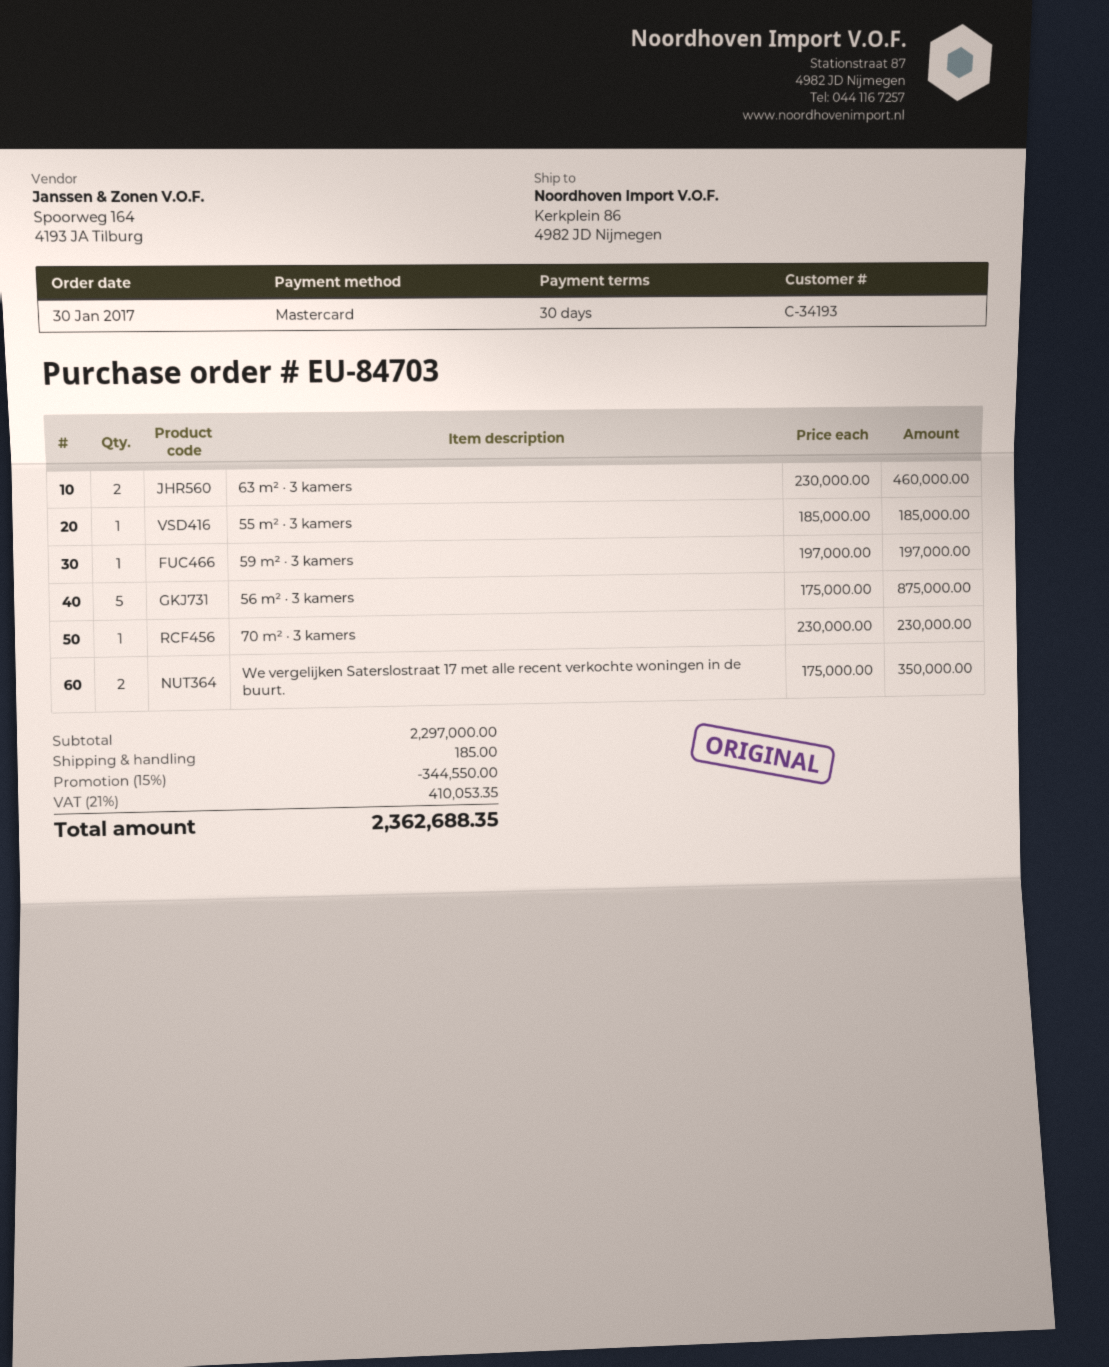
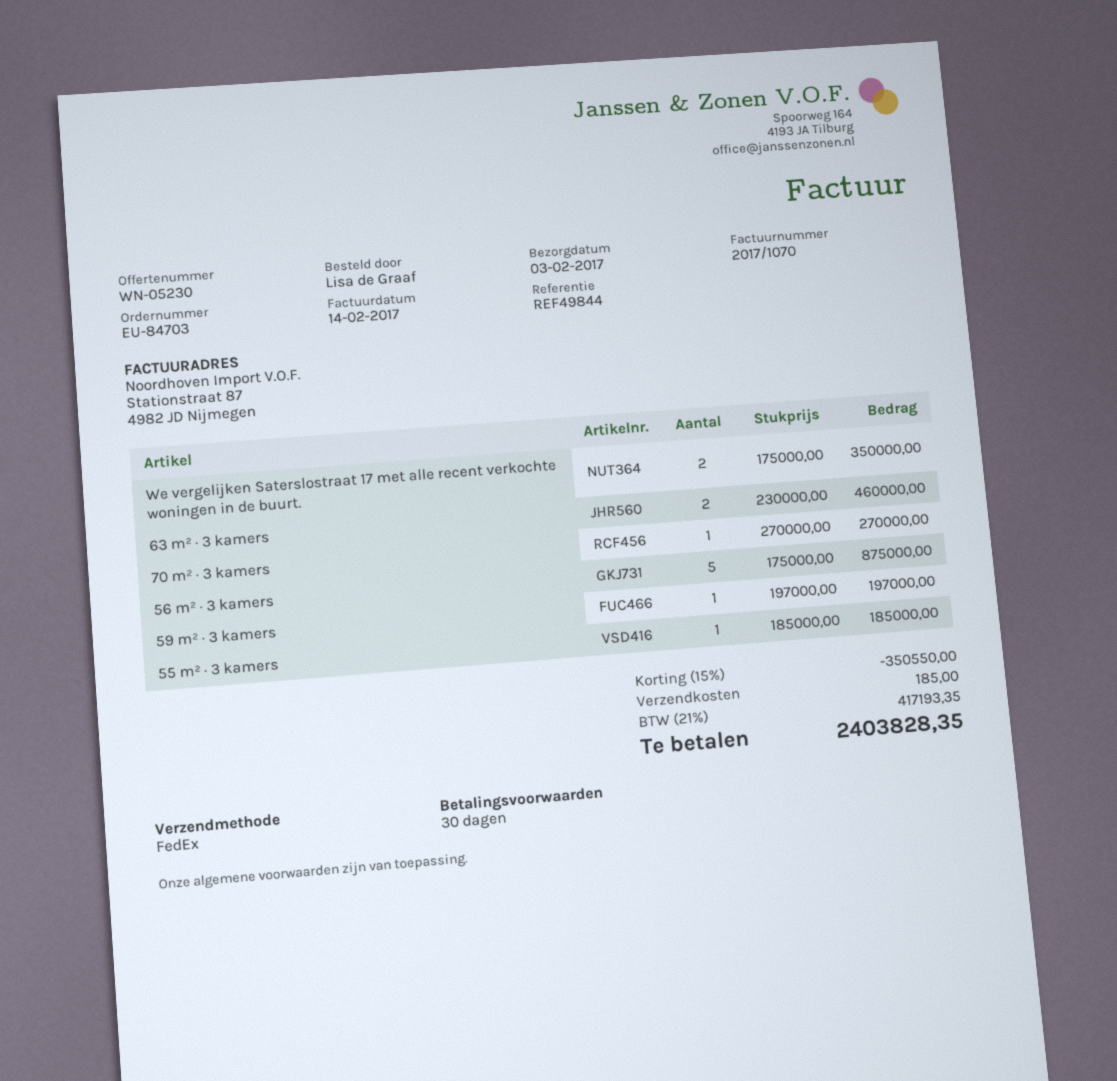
70 m² · 3 kamers: 1 x 230000.00 = 230000.00 -> 1 x 270000.00 = 270000.00
discount: 15% = 344550.00 -> 15% = 350550.00
tax: 21% = 410053.35 -> 21% = 417193.35
total: 2362688.35 -> 2403828.35

